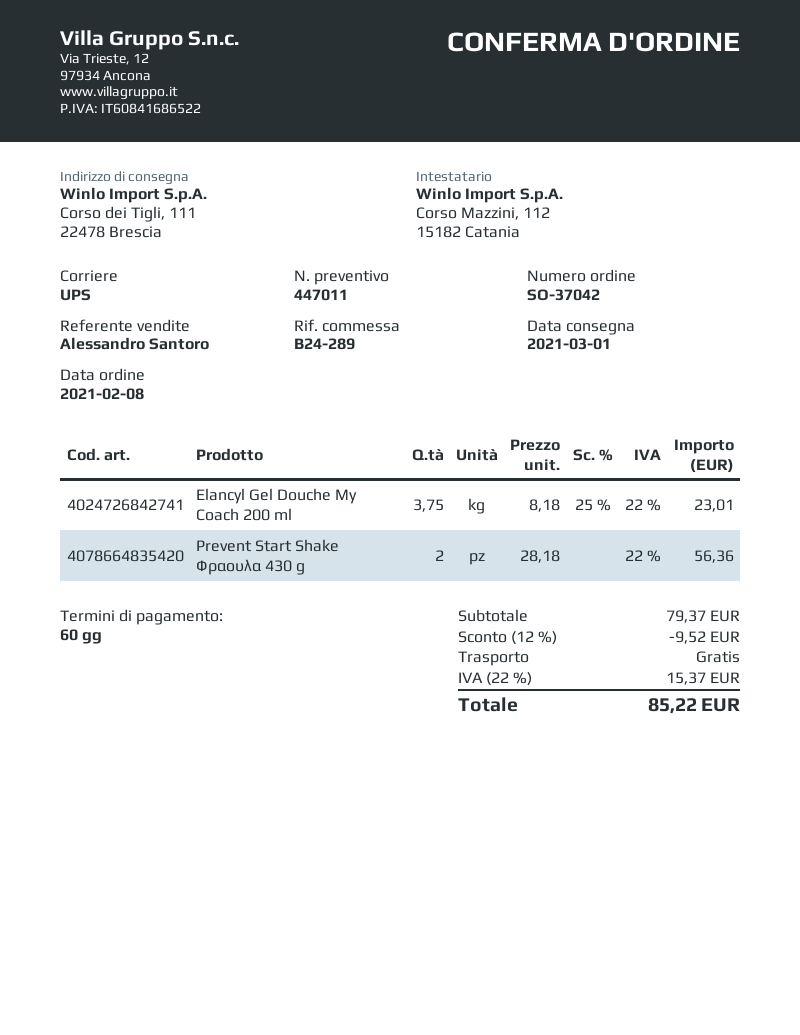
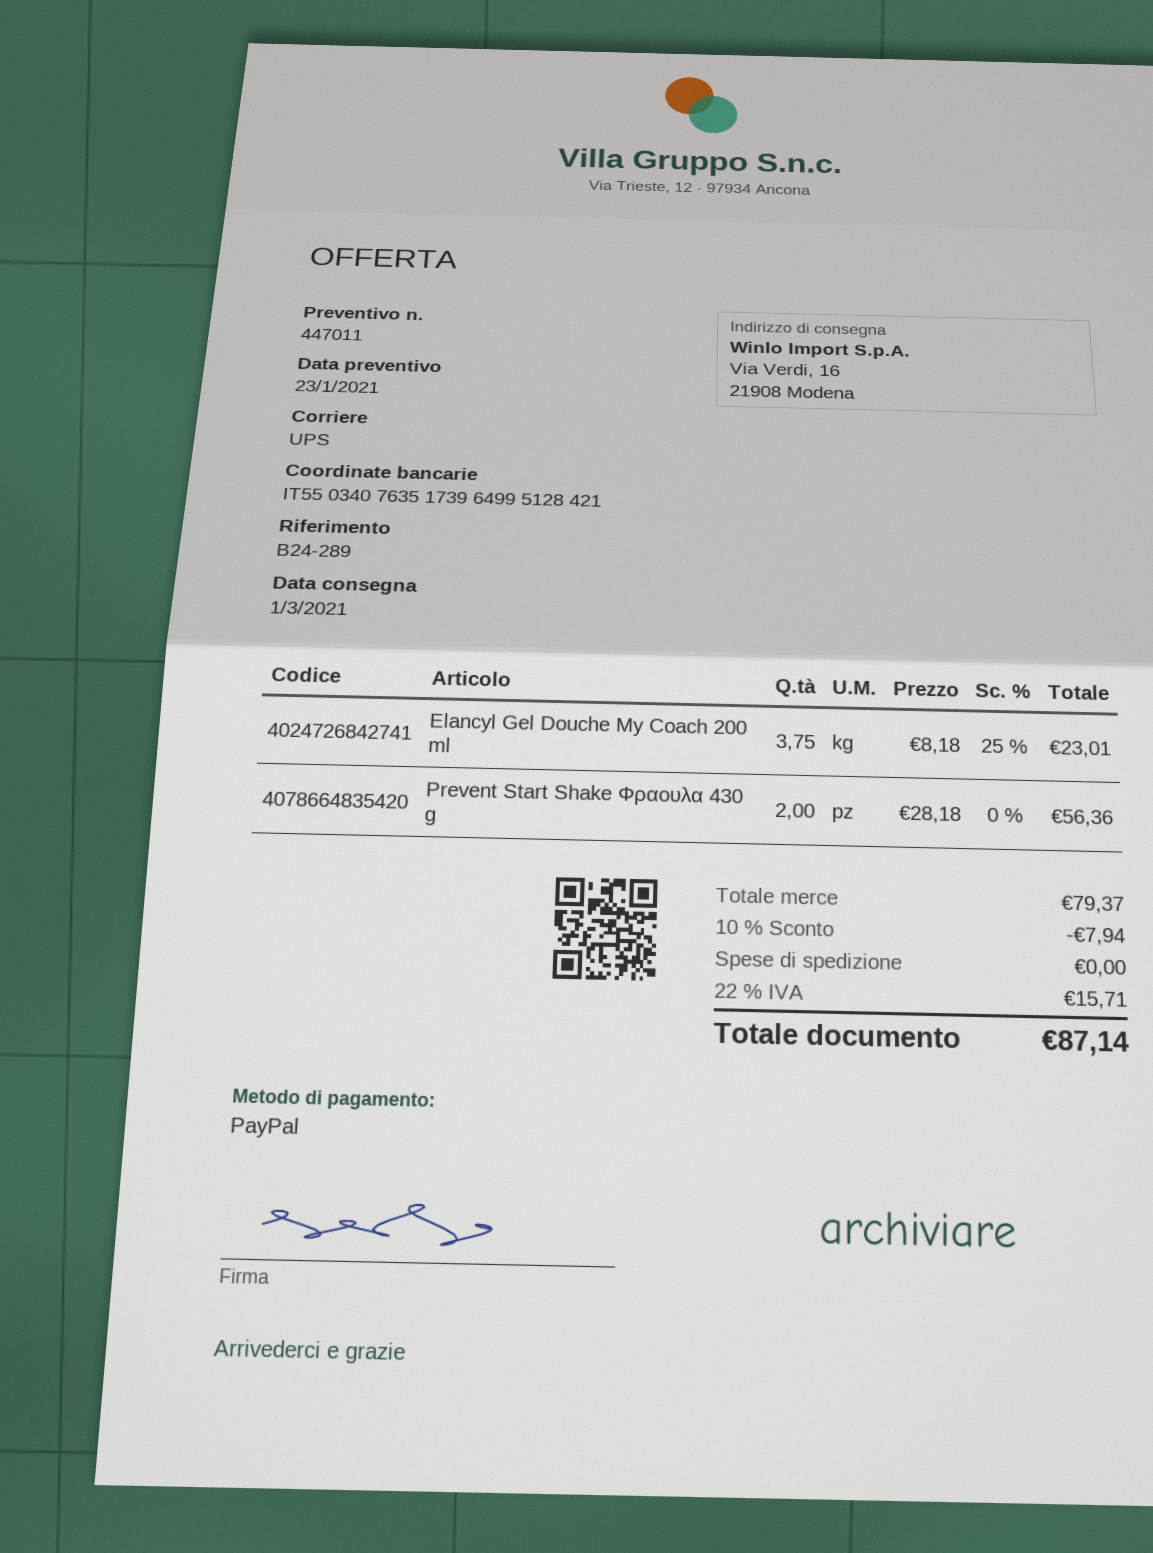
ship to: Corso dei Tigli, 111, 22478 Brescia -> Via Verdi, 16, 21908 Modena
discount: 12% = 9.52 -> 10% = 7.94
tax: 22% = 15.37 -> 22% = 15.71
total: 85.22 -> 87.14

